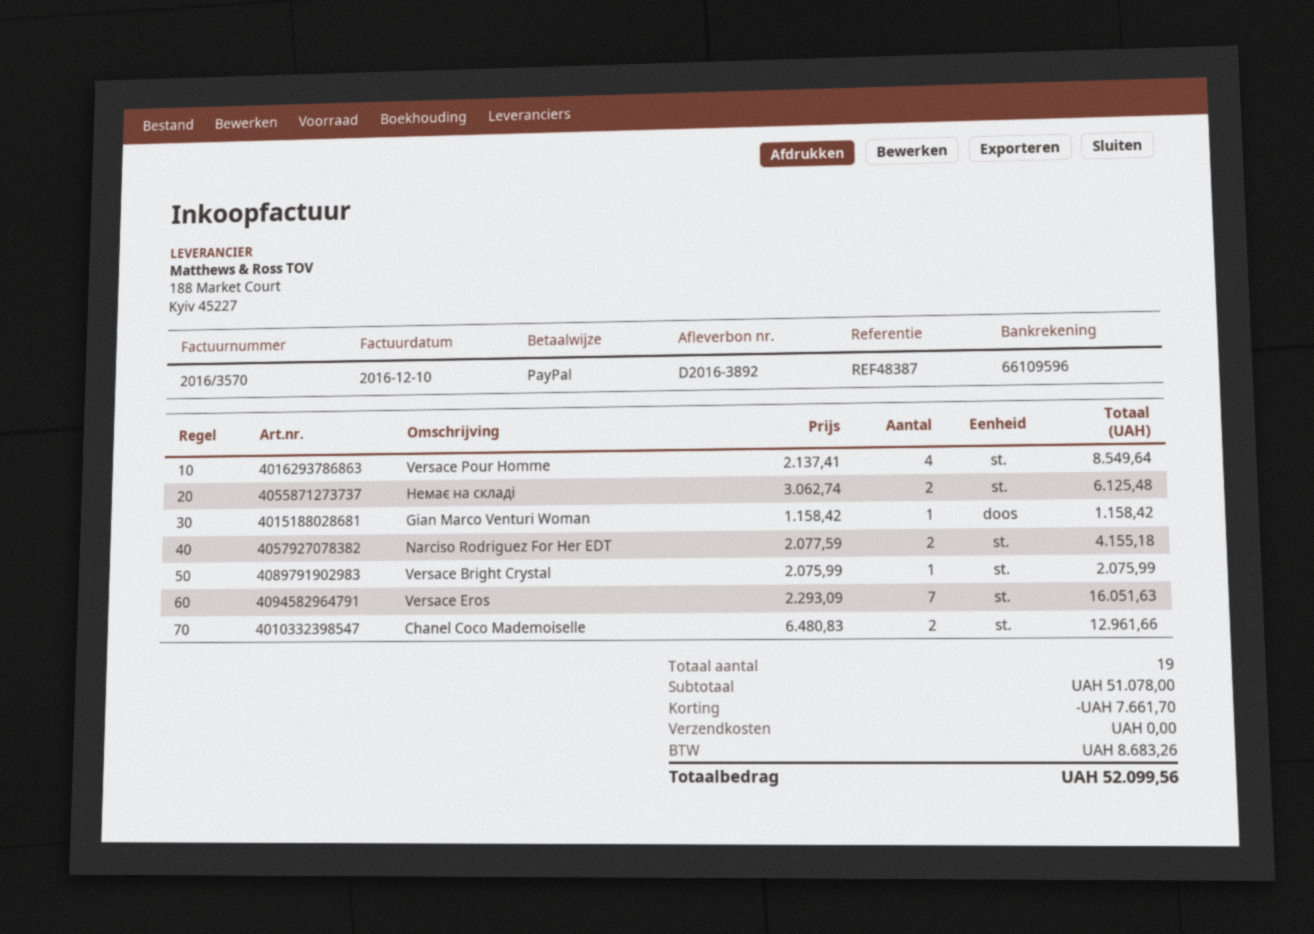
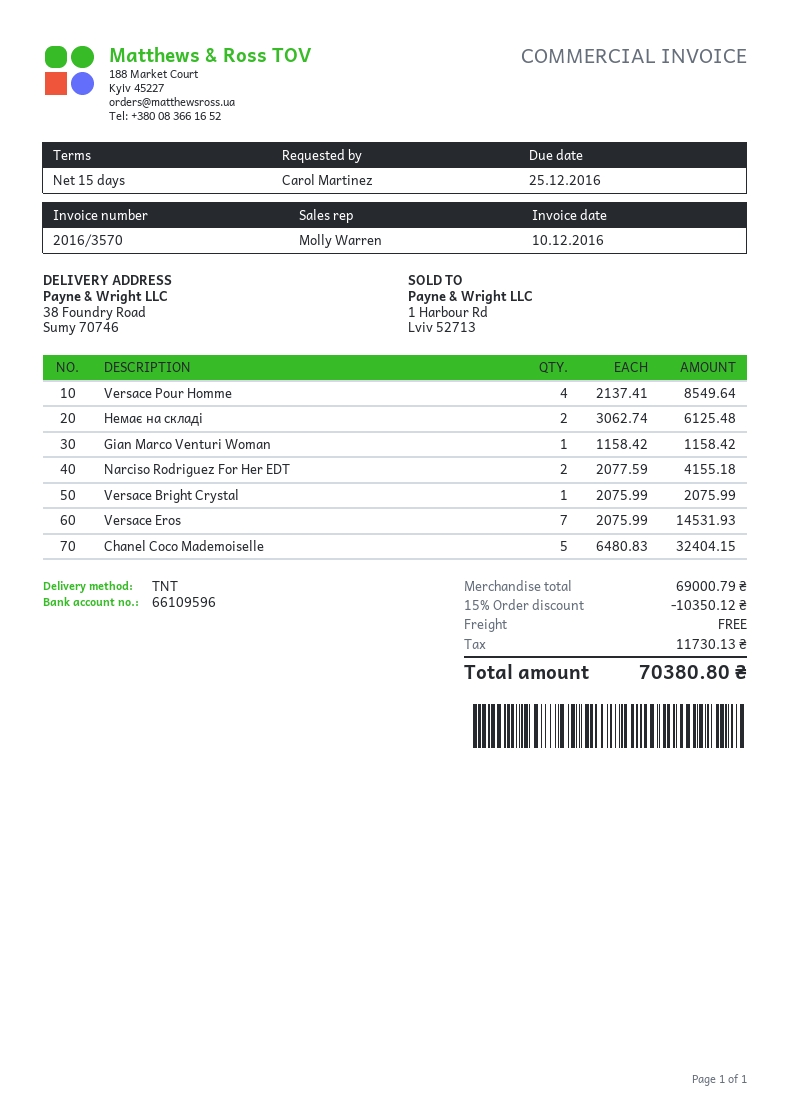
Versace Eros: 7 x 2293.09 = 16051.63 -> 7 x 2075.99 = 14531.93
Chanel Coco Mademoiselle: 2 x 6480.83 = 12961.66 -> 5 x 6480.83 = 32404.15
subtotal: 51078.00 -> 69000.79
discount: 7661.70 -> 10350.12
tax: 8683.26 -> 11730.13
total: 52099.56 -> 70380.80

